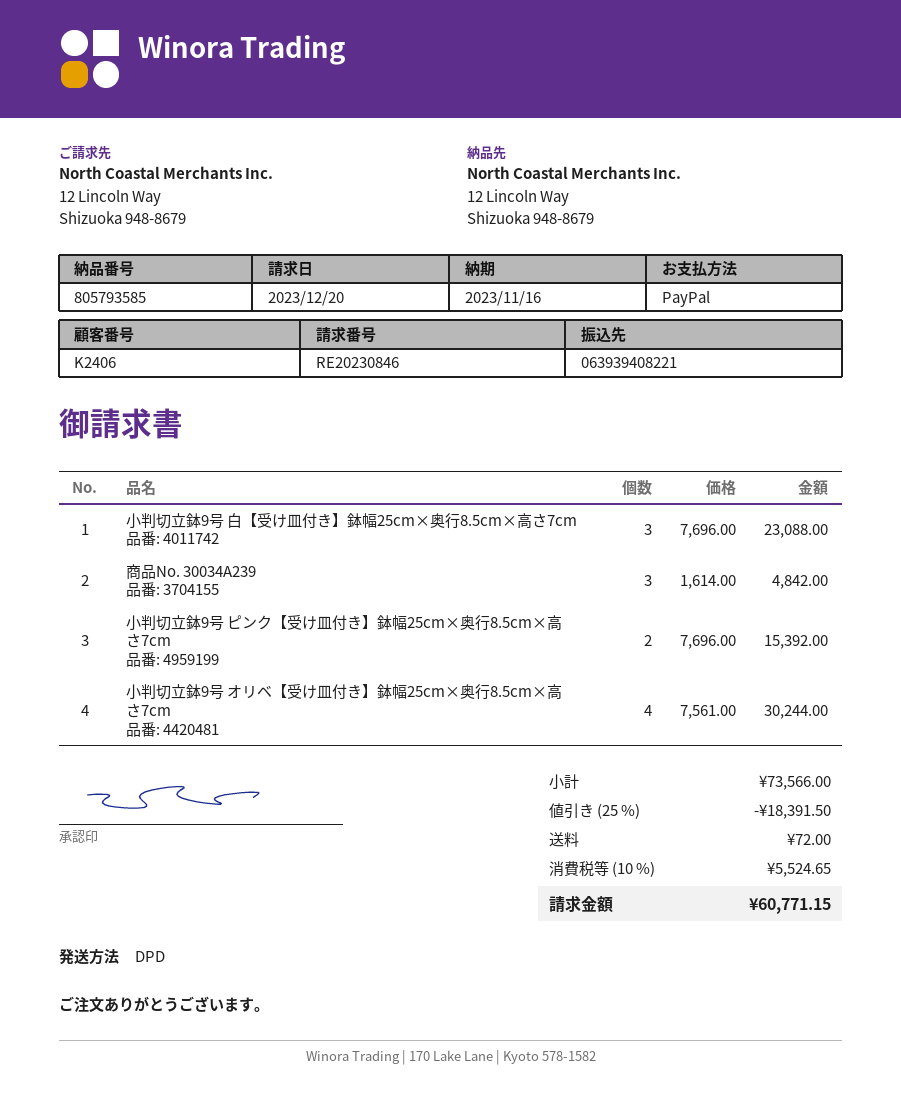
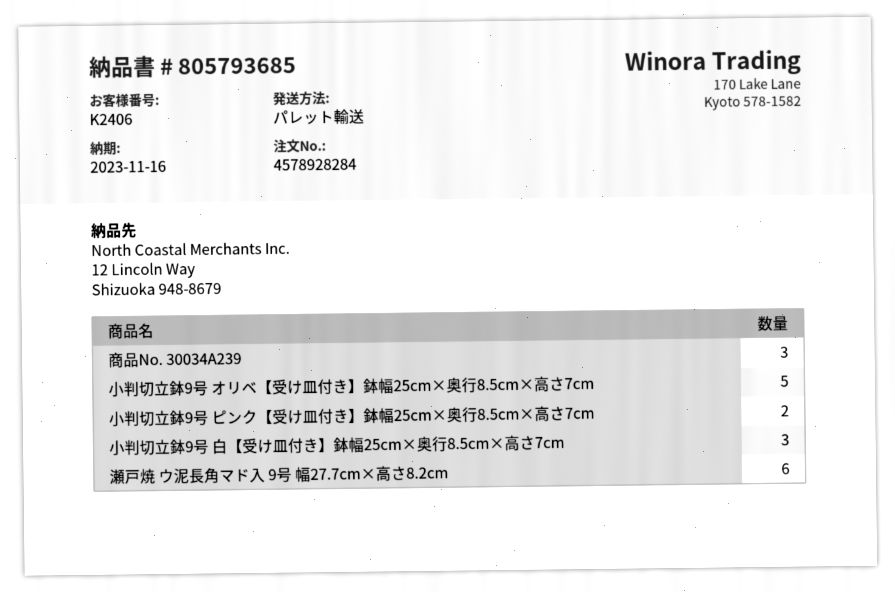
delivery note number: 805793585 -> 805793685
shipping method: DPD -> pallet freight
小判切立鉢9号 オリベ【受け皿付き】鉢幅25cm×奥行8.5cm×高さ7cm: 4 -> 5
瀬戸焼 ウ泥長角マド入 9号 幅27.7cm×高さ8.2cm: none -> 6

